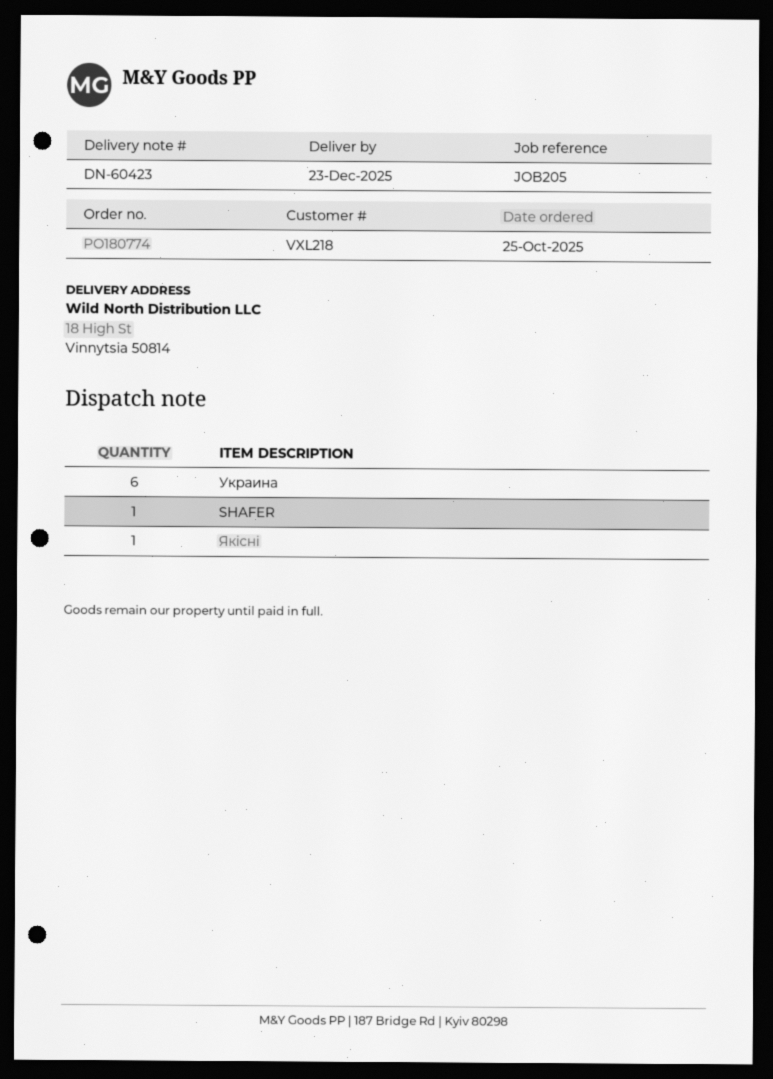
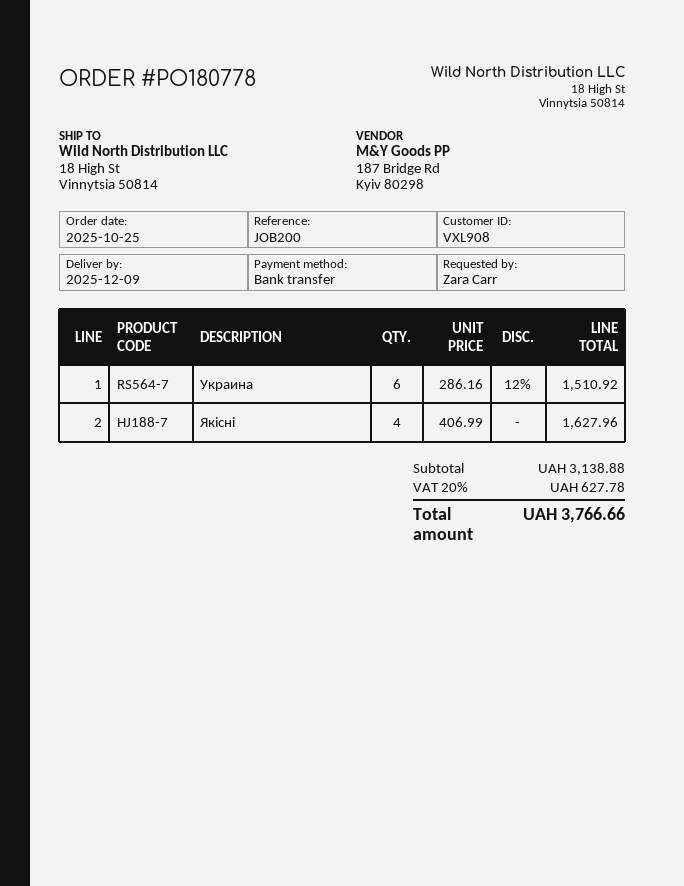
order number: PO180774 -> PO180778
delivery date: 2025-12-23 -> 2025-12-09
customer number: VXL218 -> VXL908
reference: JOB205 -> JOB200
SHAFER: 1 -> none
Якісні: 1 -> 4

